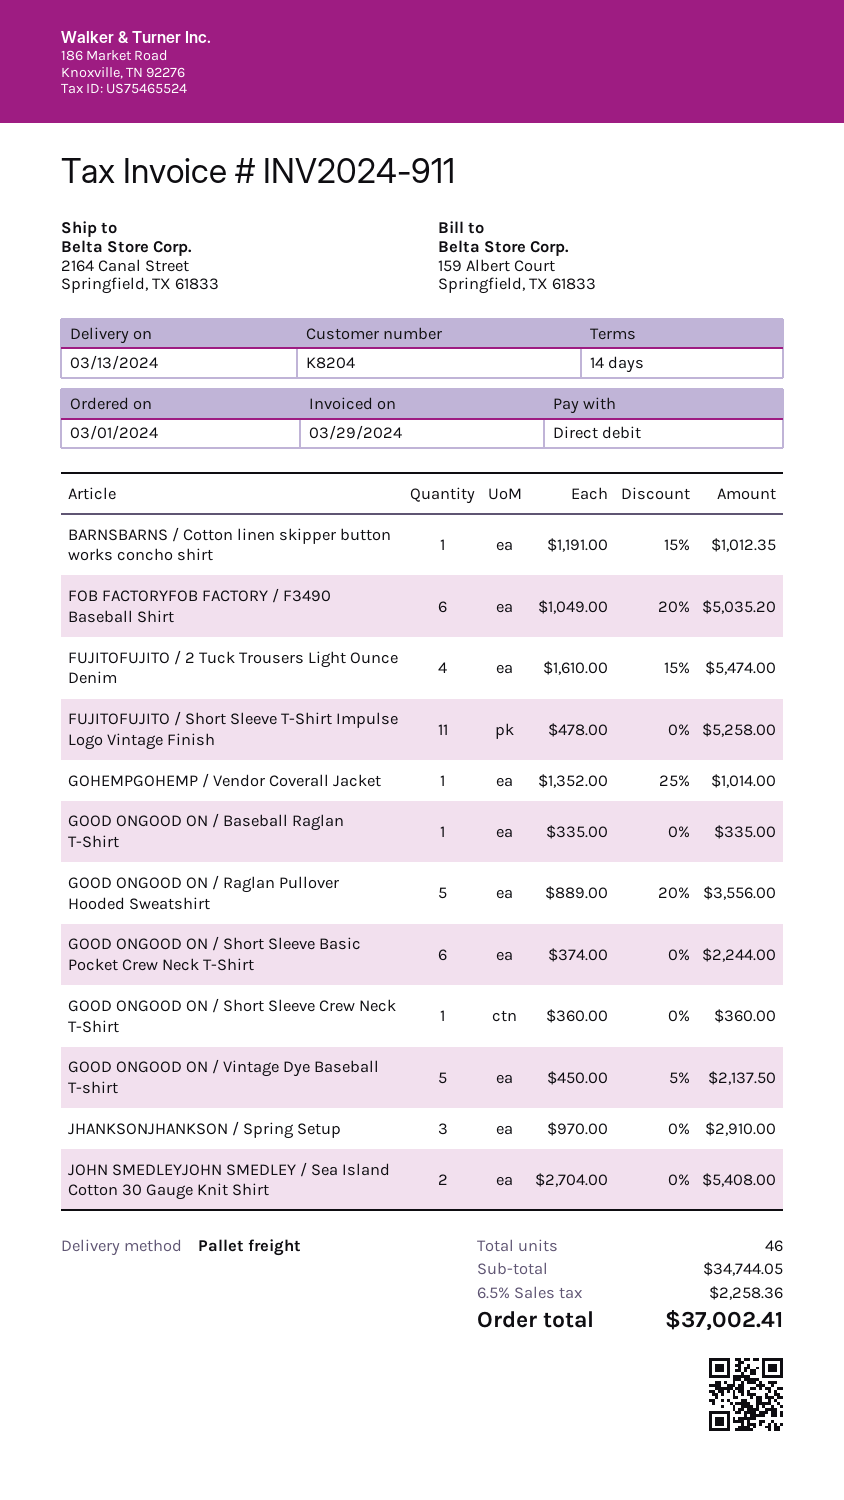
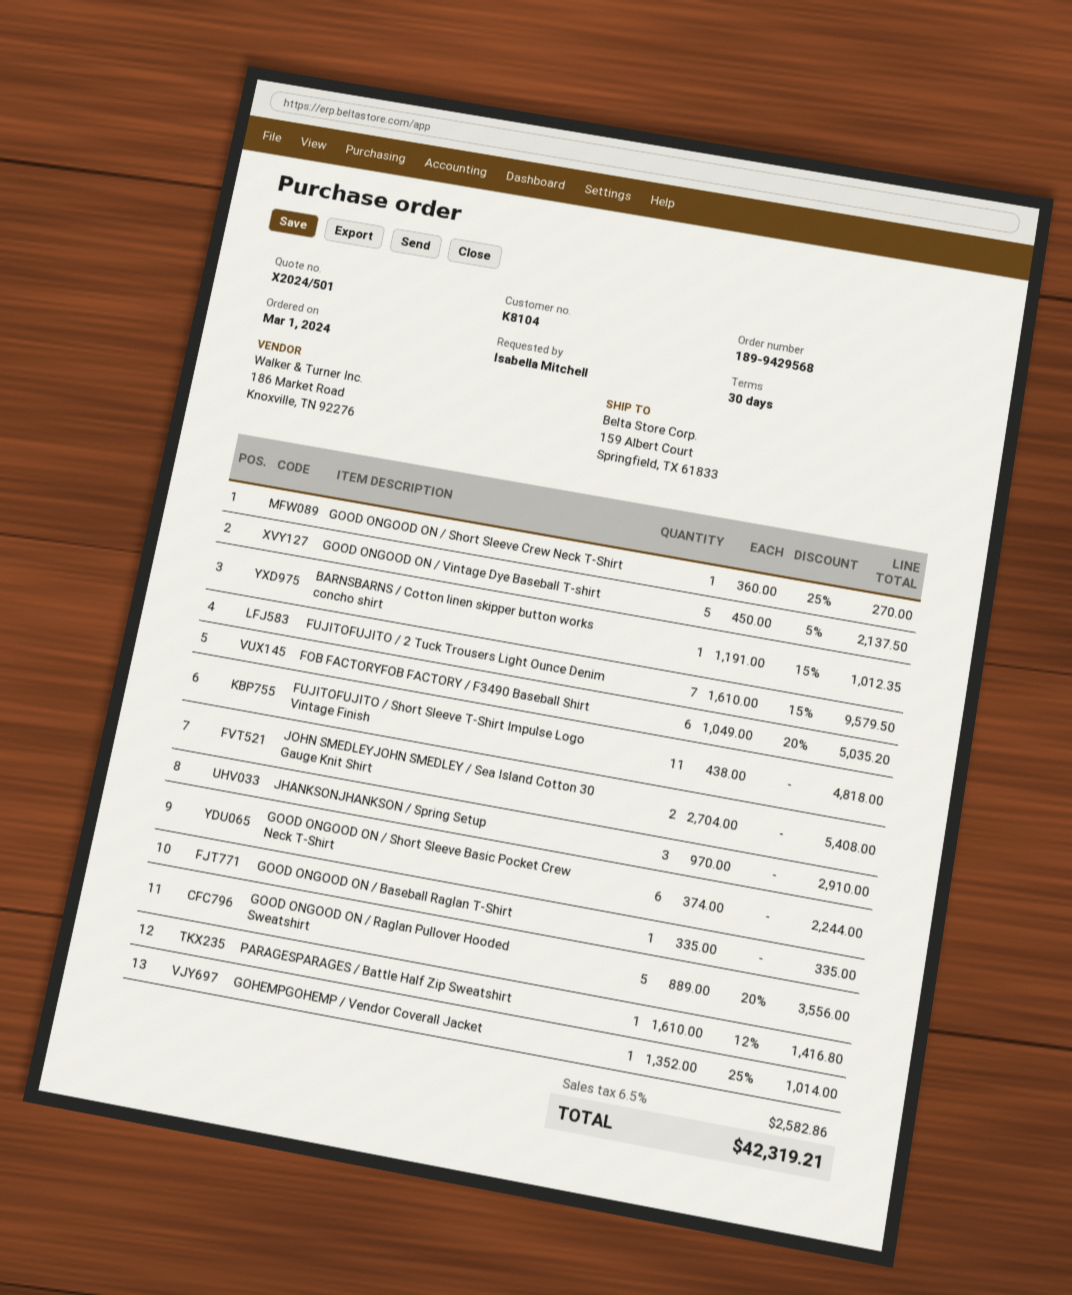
payment terms: 14 days -> 30 days
customer number: K8204 -> K8104
ship to: 2164 Canal Street, Springfield, TX 61833 -> 159 Albert Court, Springfield, TX 61833
FUJITOFUJITO / 2 Tuck Trousers Light Ounce Denim: 4 x 1610.00 - 15% = 5474.00 -> 7 x 1610.00 - 15% = 9579.50
FUJITOFUJITO / Short Sleeve T-Shirt Impulse Logo Vintage Finish: 11 x 478.00 = 5258.00 -> 11 x 438.00 = 4818.00
GOOD ONGOOD ON / Short Sleeve Crew Neck T-Shirt: 1 x 360.00 = 360.00 -> 1 x 360.00 - 25% = 270.00
PARAGESPARAGES / Battle Half Zip Sweatshirt: none -> 1 x 1610.00 - 12% = 1416.80
tax: 6.5% = 2258.36 -> 6.5% = 2582.86
total: 37002.41 -> 42319.21

